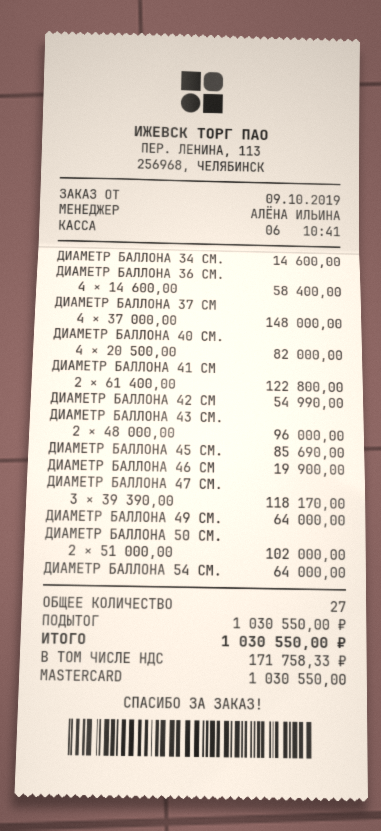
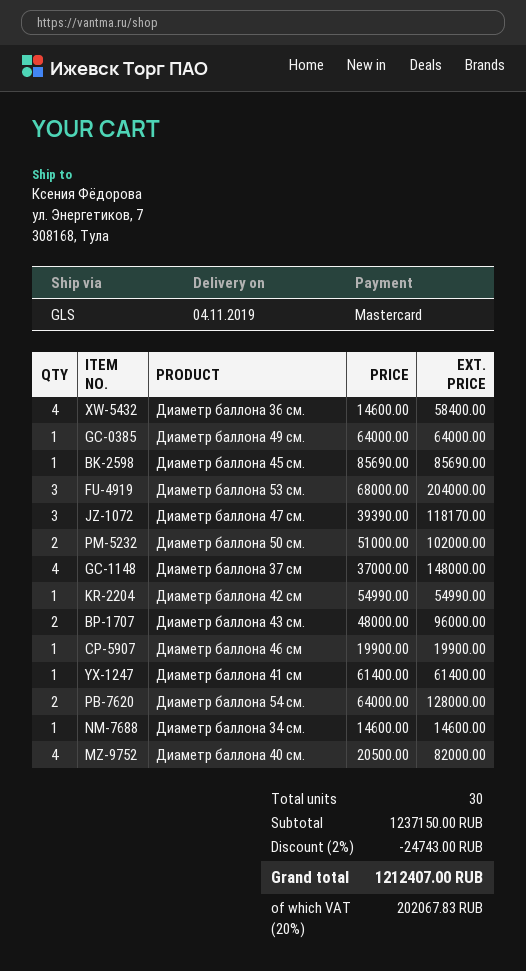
ДИАМЕТР БАЛЛОНА 41 СМ: 2 x 61400.00 = 122800.00 -> 1 x 61400.00 = 61400.00
ДИАМЕТР БАЛЛОНА 54 СМ.: 1 x 64000.00 = 64000.00 -> 2 x 64000.00 = 128000.00
Диаметр баллона 53 см.: none -> 3 x 68000.00 = 204000.00
total quantity: 27 -> 30
subtotal: 1030550.00 -> 1237150.00
discount: none -> 2% = 24743.00
tax: 171758.33 -> 202067.83
total: 1030550.00 -> 1212407.00

